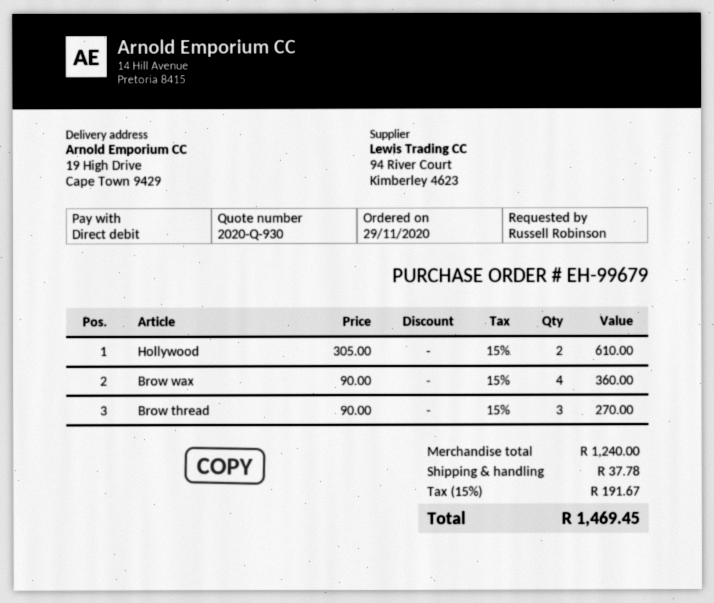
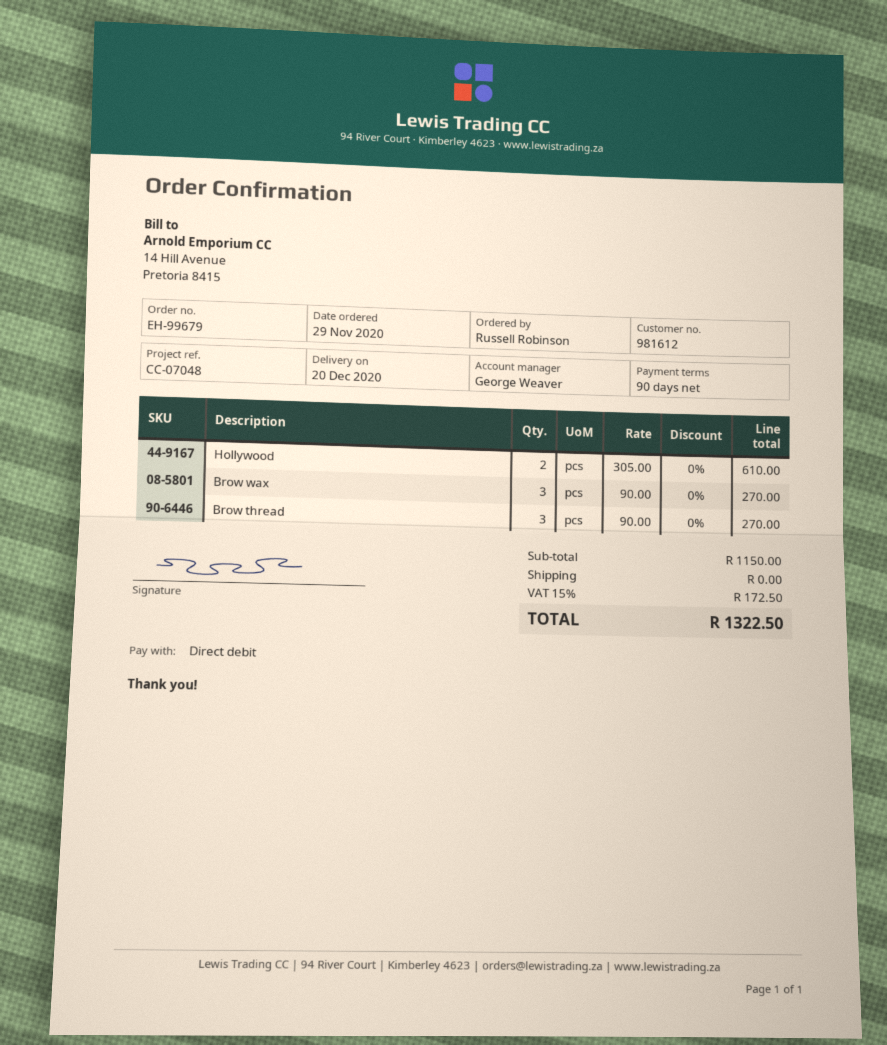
Brow wax: 4 x 90.00 = 360.00 -> 3 x 90.00 = 270.00
subtotal: 1240.00 -> 1150.00
shipping: 37.78 -> 0.00
tax: 15% = 191.67 -> 15% = 172.50
total: 1469.45 -> 1322.50

